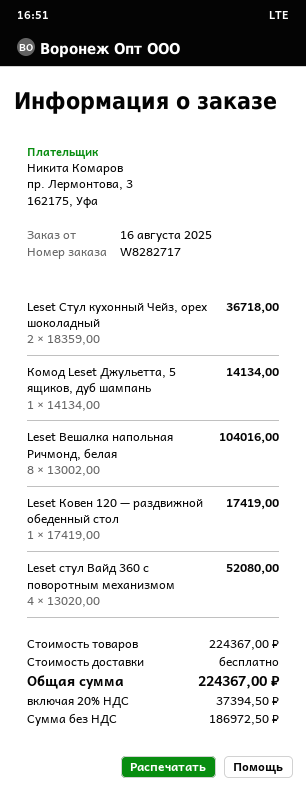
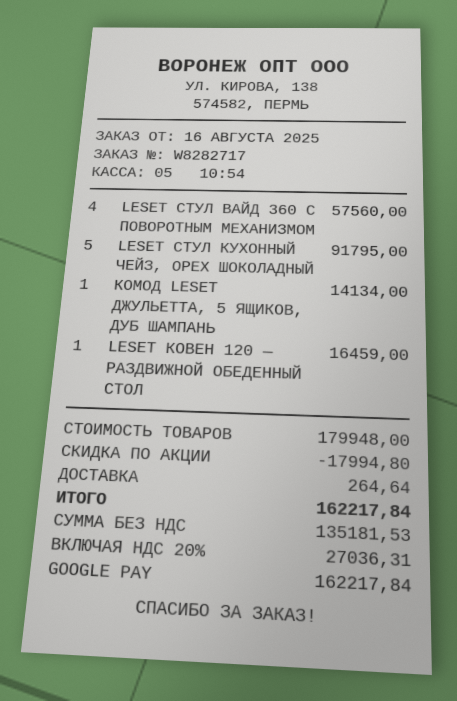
Leset Стул кухонный Чейз, орех шоколадный: 2 for 36718.00 -> 5 for 91795.00
Leset Вешалка напольная Ричмонд, белая: 8 for 104016.00 -> none
Leset Ковен 120 — раздвижной обеденный стол: 1 for 17419.00 -> 1 for 16459.00
Leset стул Вайд 360 с поворотным механизмом: 4 for 52080.00 -> 4 for 57560.00
subtotal: 224367.00 -> 179948.00
discount: none -> 17994.80
shipping: 0.00 -> 264.64
net: 186972.50 -> 135181.53
tax: 20% = 37394.50 -> 20% = 27036.31
total: 224367.00 -> 162217.84

